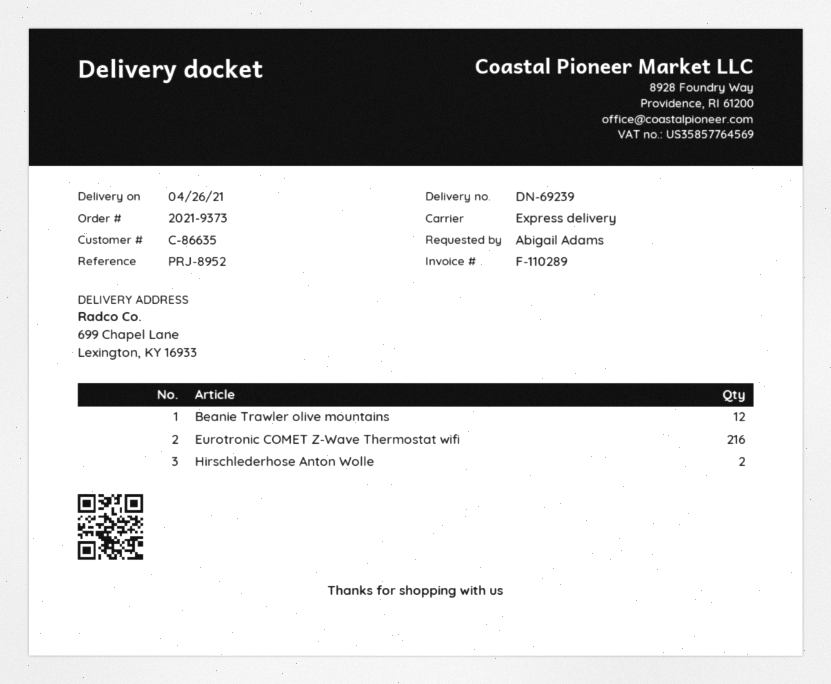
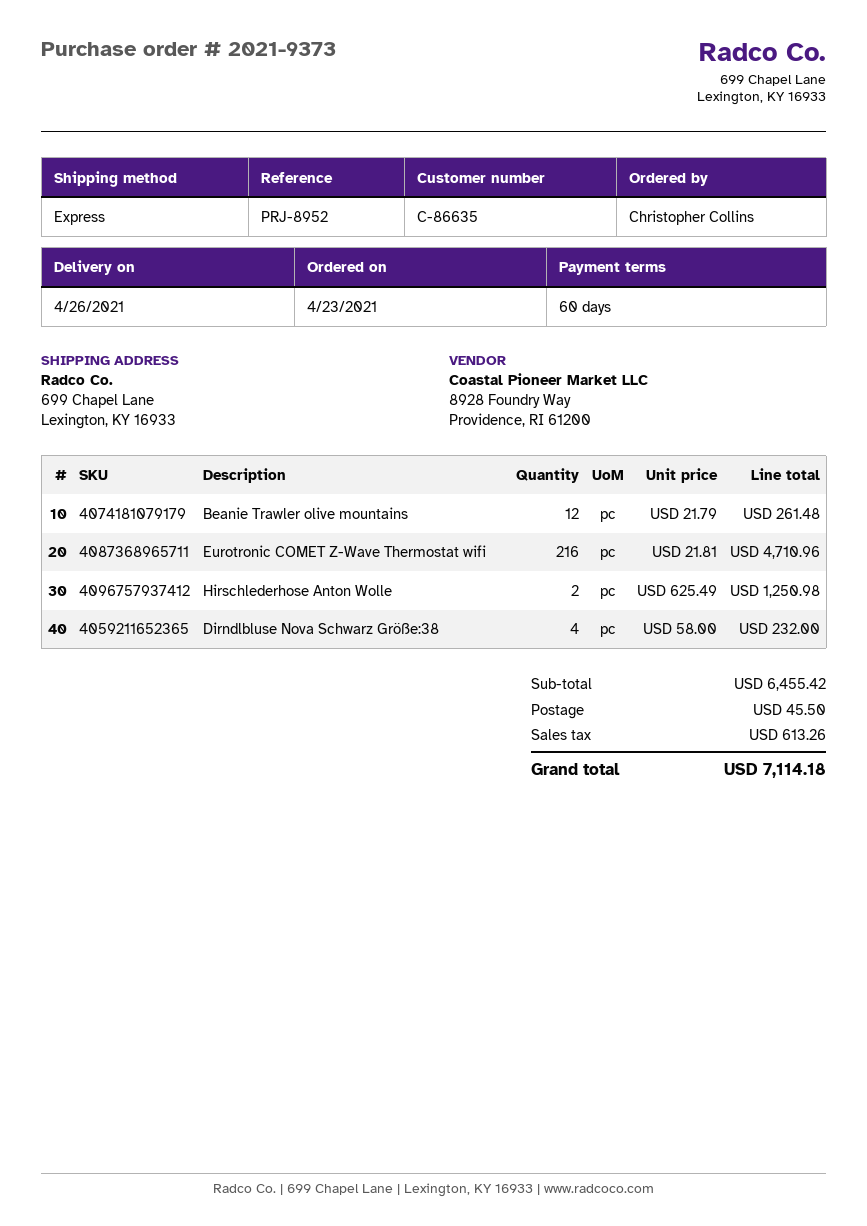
ordered by: Abigail Adams -> Christopher Collins
Dirndlbluse Nova Schwarz Größe:38: none -> 4

